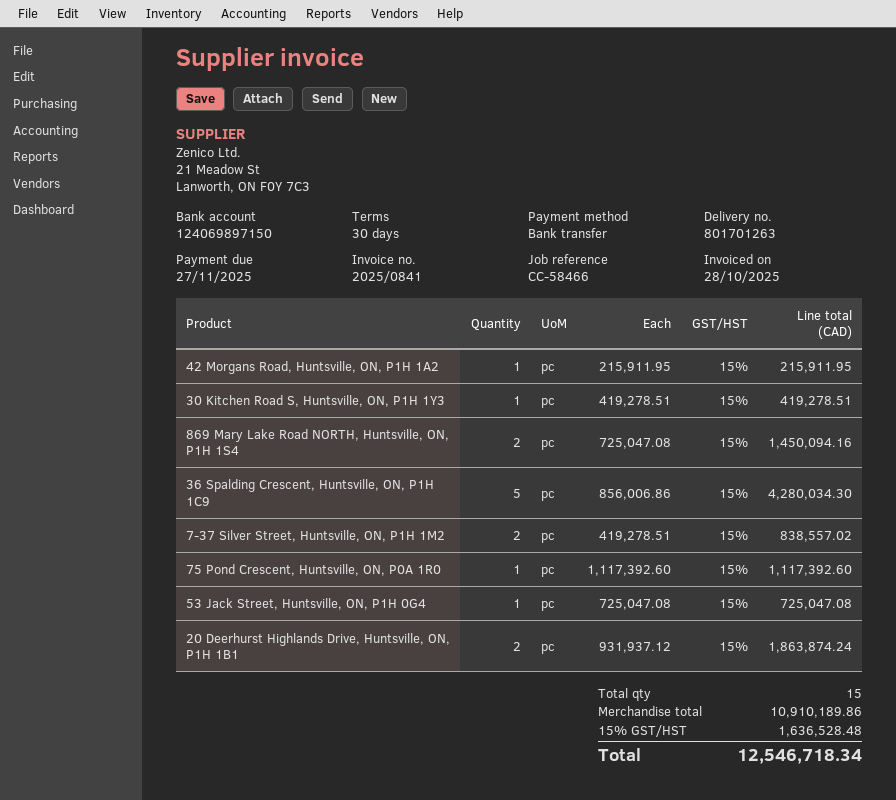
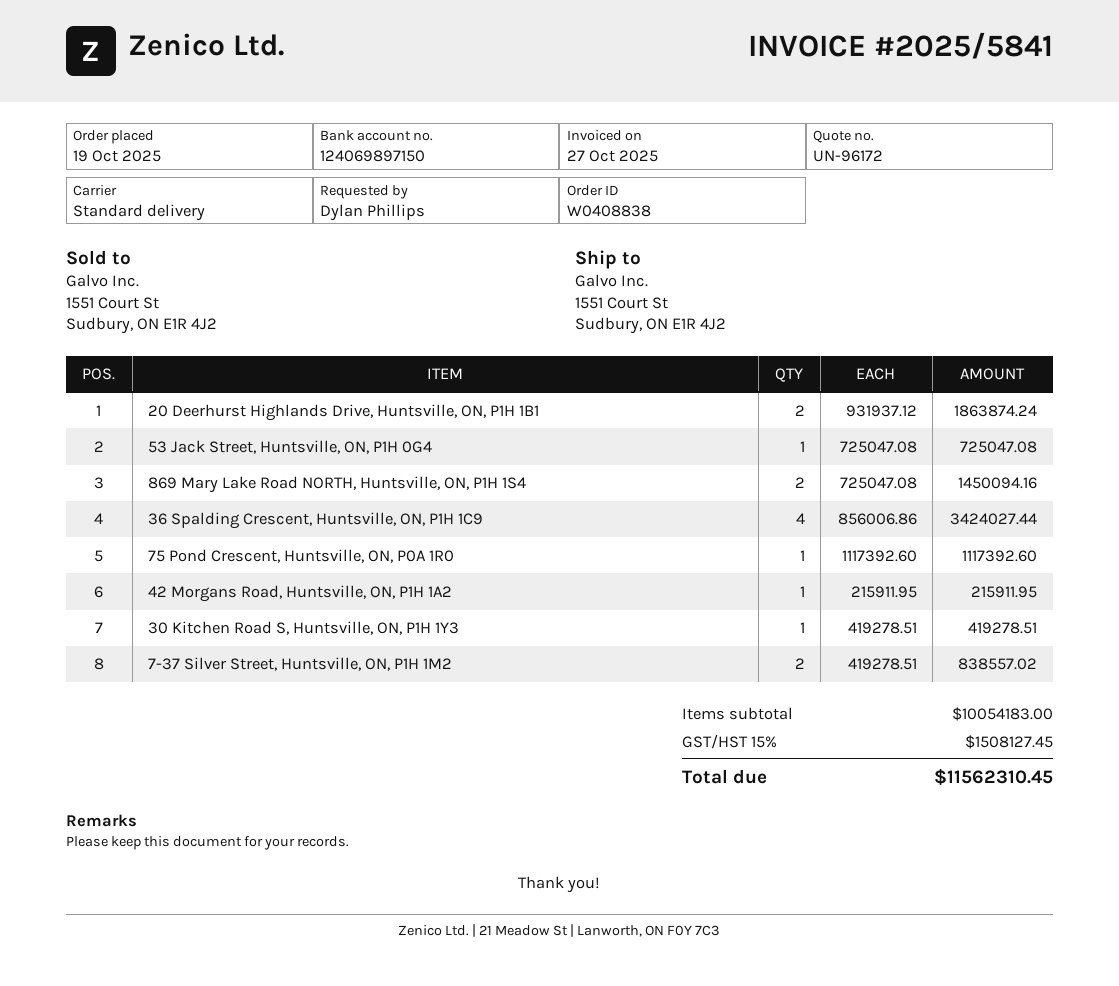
invoice number: 2025/0841 -> 2025/5841
invoice date: 2025-10-28 -> 2025-10-27
36 Spalding Crescent, Huntsville, ON, P1H 1C9: 5 x 856006.86 = 4280034.30 -> 4 x 856006.86 = 3424027.44
subtotal: 10910189.86 -> 10054183.00
tax: 15% = 1636528.48 -> 15% = 1508127.45
total: 12546718.34 -> 11562310.45

